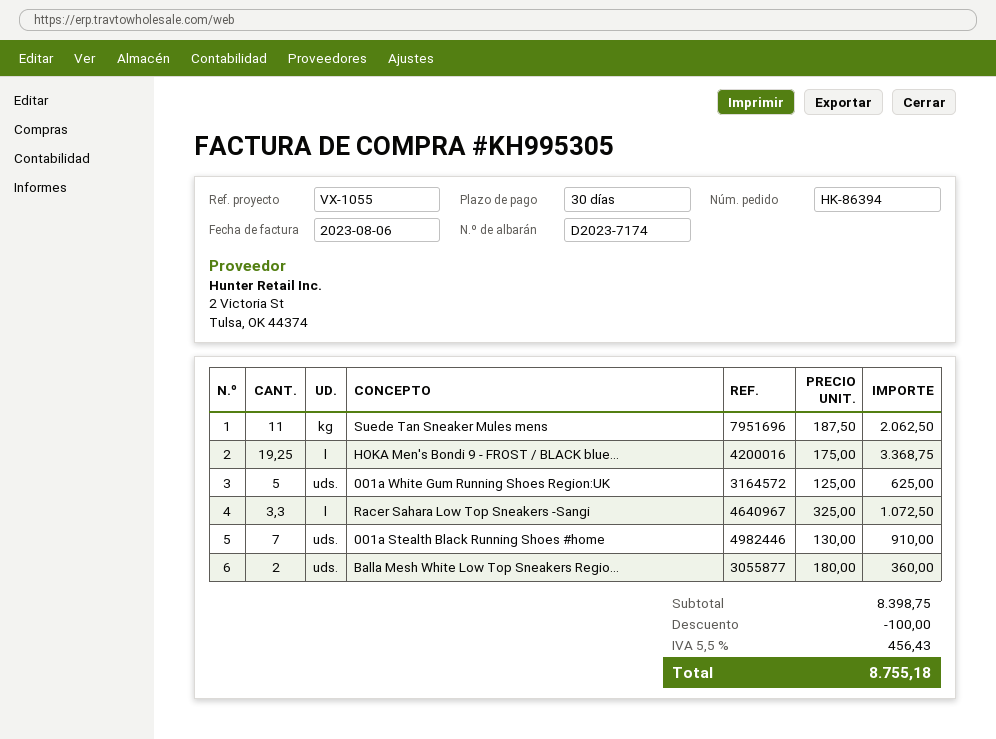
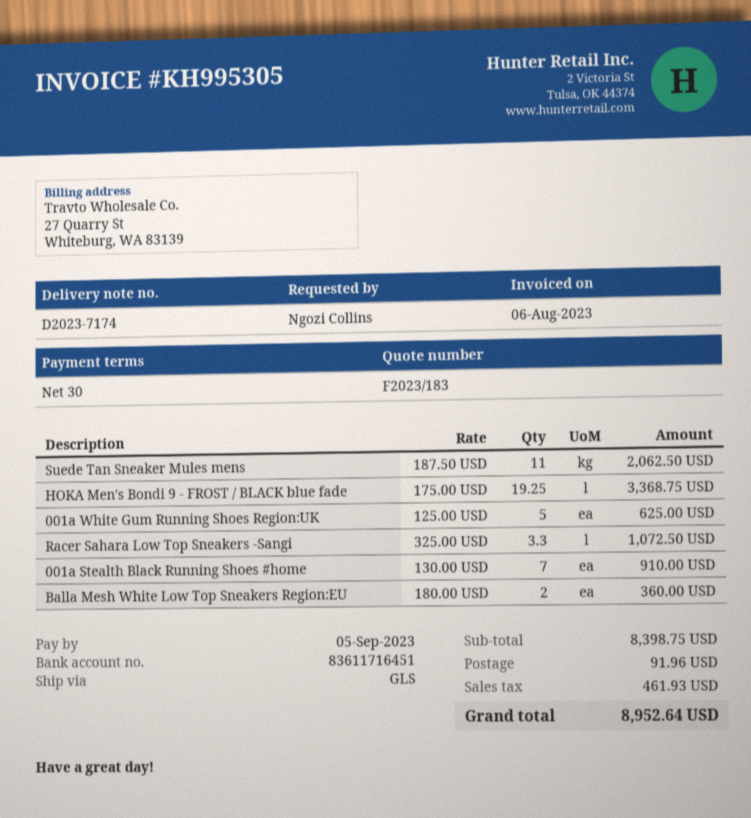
discount: 100.00 -> none
shipping: none -> 91.96
tax: 456.43 -> 461.93
total: 8755.18 -> 8952.64

